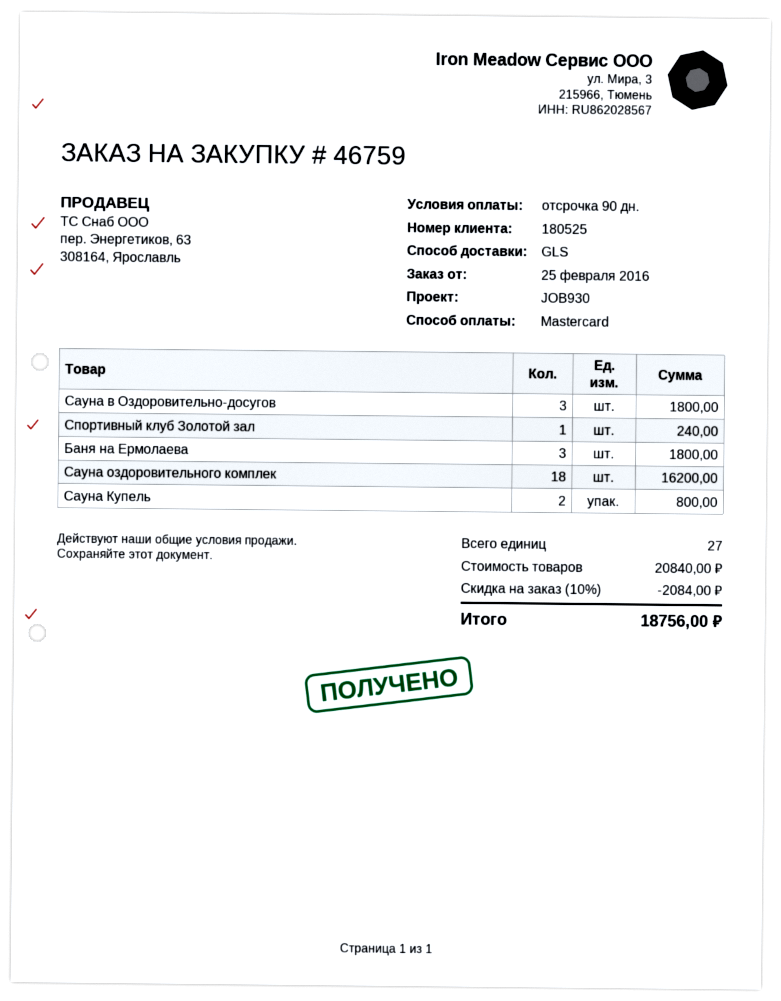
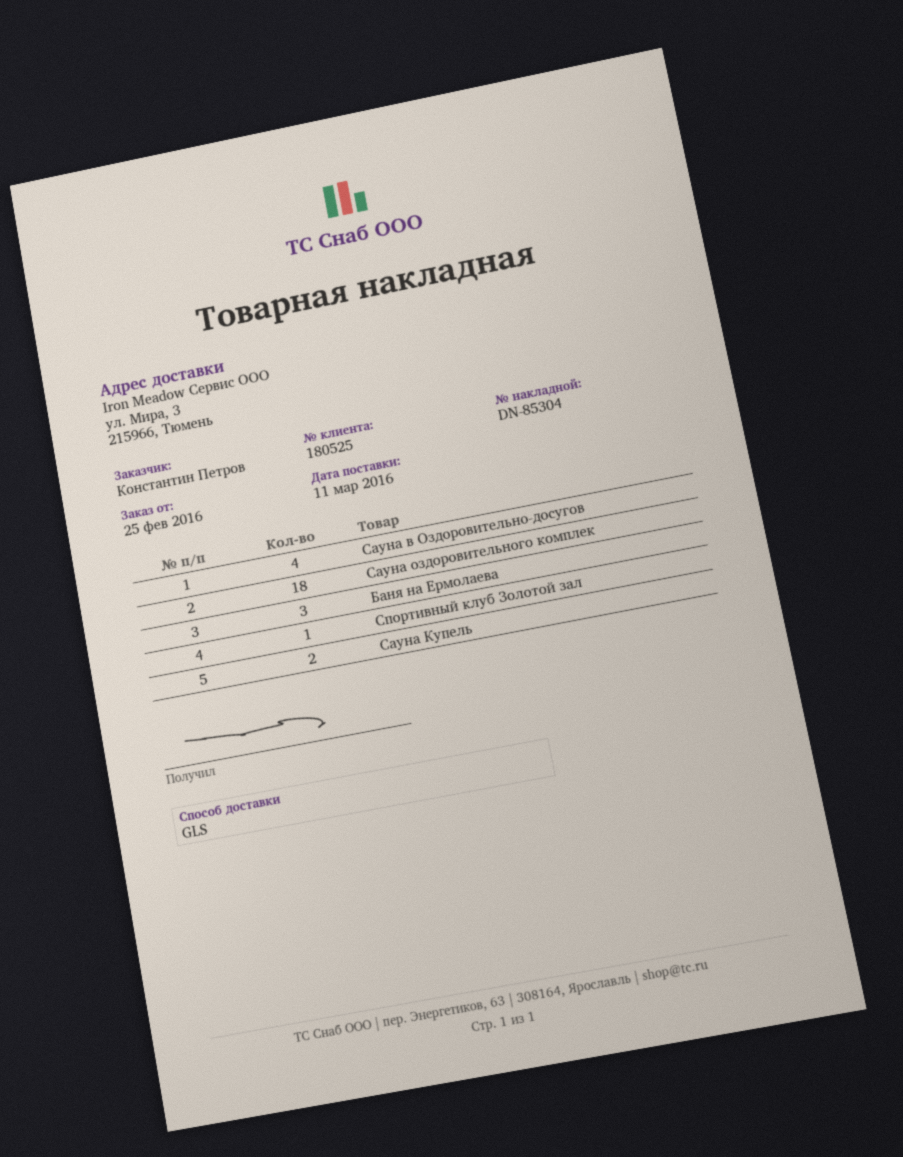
Сауна в Оздоровительно-досугов: 3 -> 4

